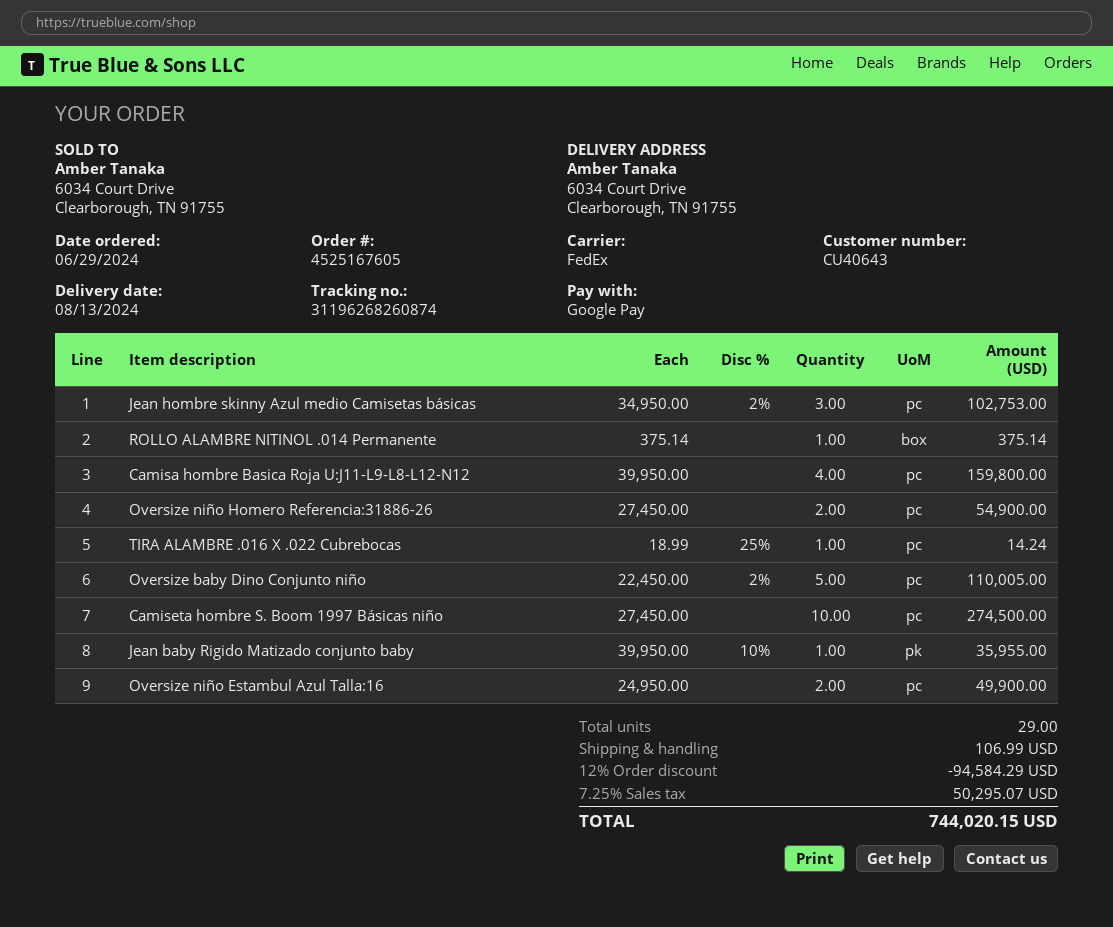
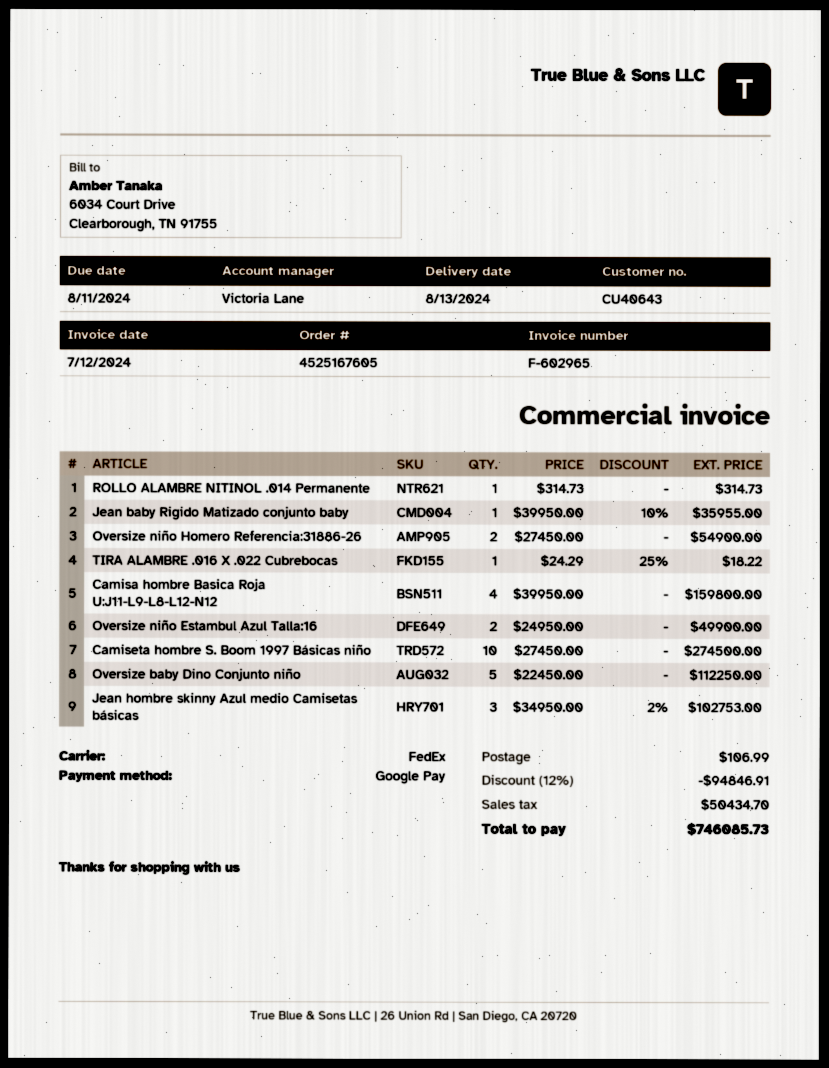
ROLLO ALAMBRE NITINOL .014 Permanente: 1 x 375.14 = 375.14 -> 1 x 314.73 = 314.73
TIRA ALAMBRE .016 X .022 Cubrebocas: 1 x 18.99 - 25% = 14.24 -> 1 x 24.29 - 25% = 18.22
Oversize baby Dino Conjunto niño: 5 x 22450.00 - 2% = 110005.00 -> 5 x 22450.00 = 112250.00
discount: 12% = 94584.29 -> 12% = 94846.91
tax: 50295.07 -> 50434.70
total: 744020.15 -> 746085.73

